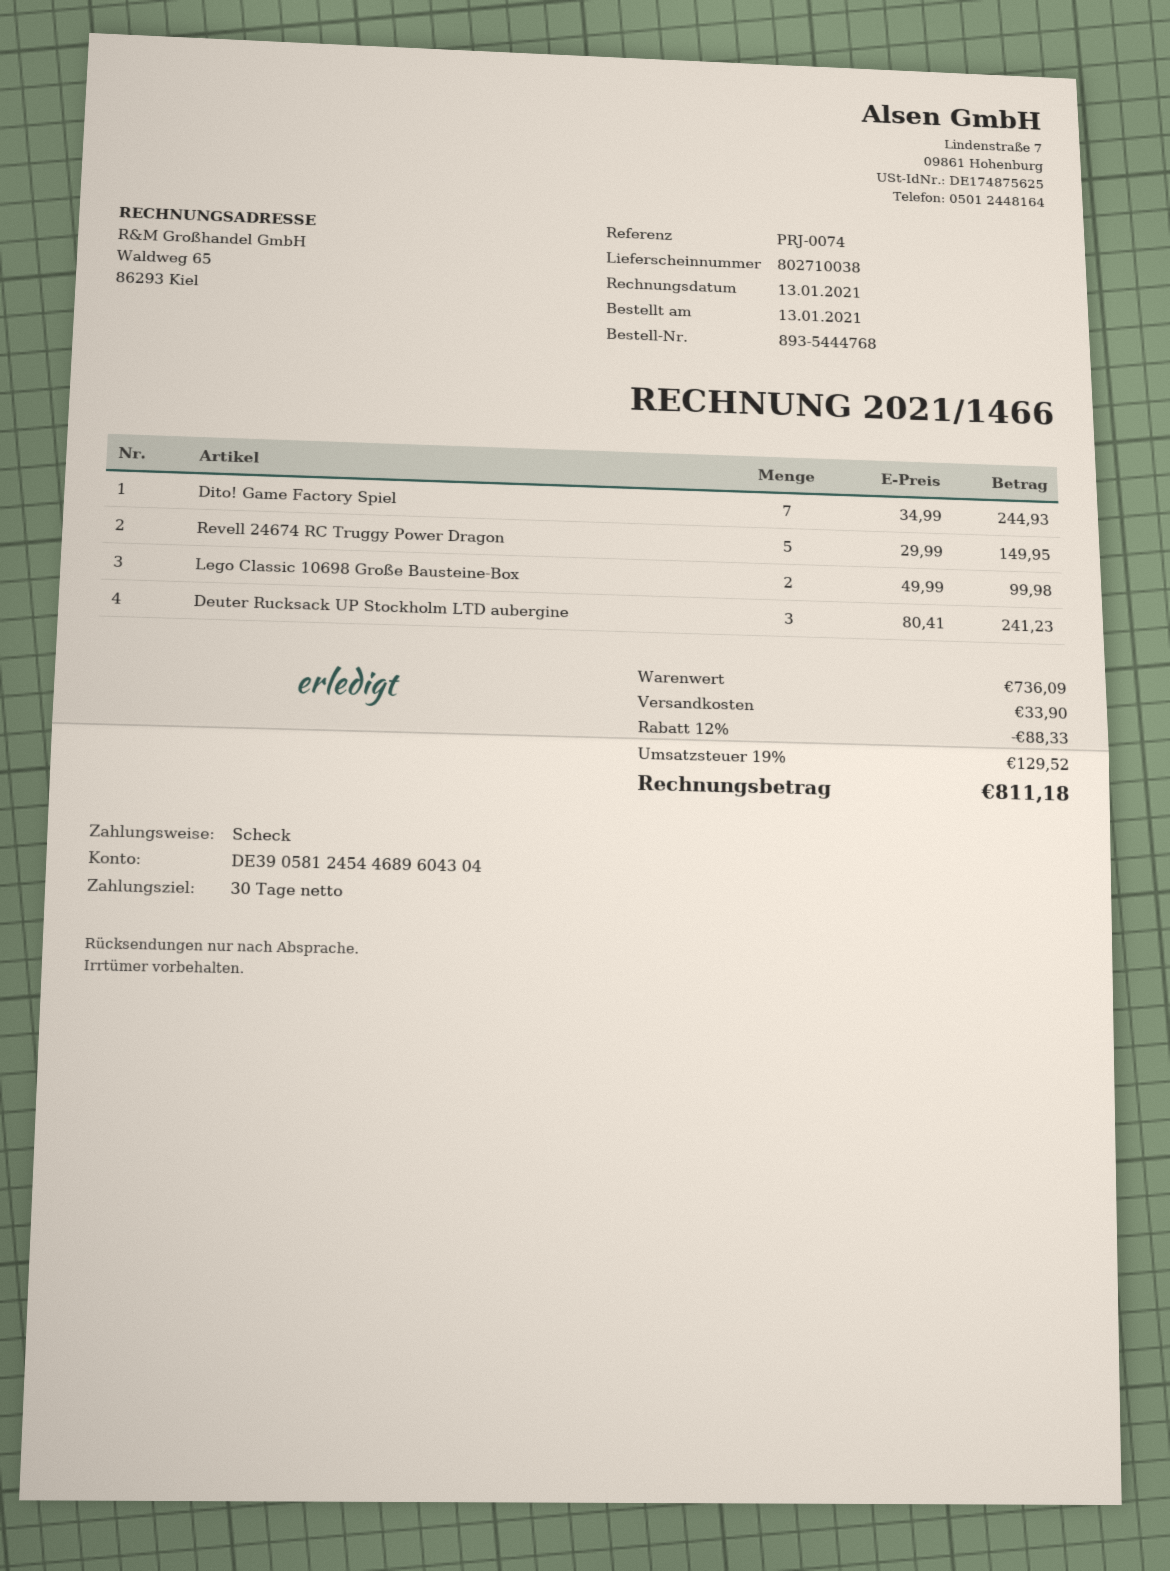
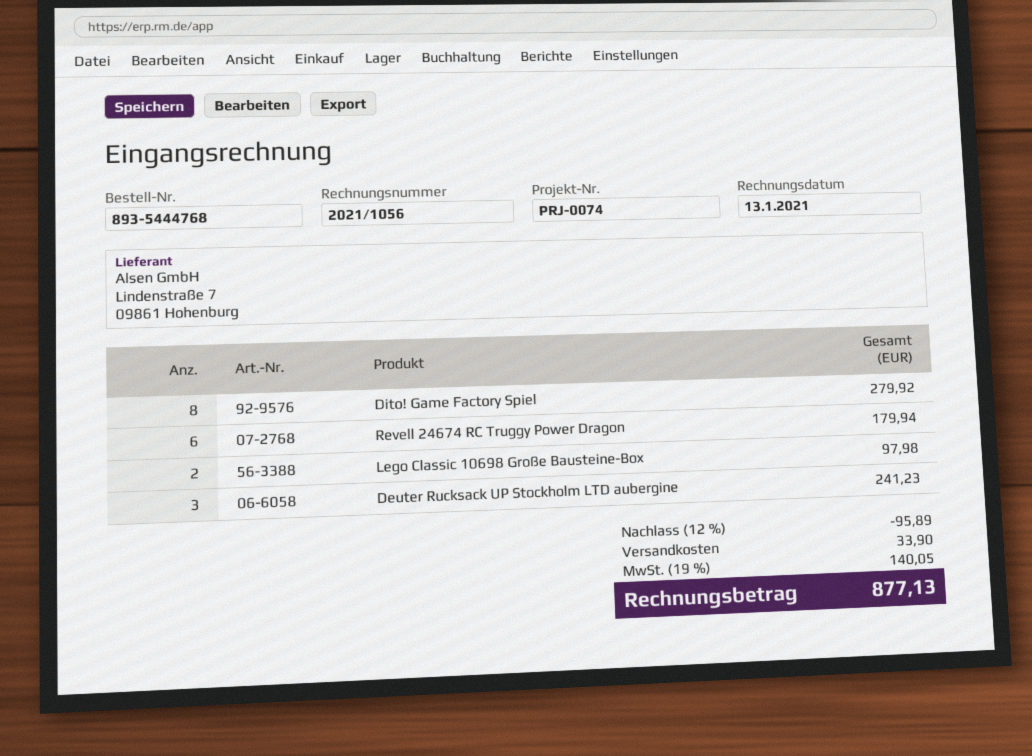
invoice number: 2021/1466 -> 2021/1056
Dito! Game Factory Spiel: 7 for 244.93 -> 8 for 279.92
Revell 24674 RC Truggy Power Dragon: 5 for 149.95 -> 6 for 179.94
Lego Classic 10698 Große Bausteine-Box: 2 for 99.98 -> 2 for 97.98
discount: 12% = 88.33 -> 12% = 95.89
tax: 19% = 129.52 -> 19% = 140.05
total: 811.18 -> 877.13

